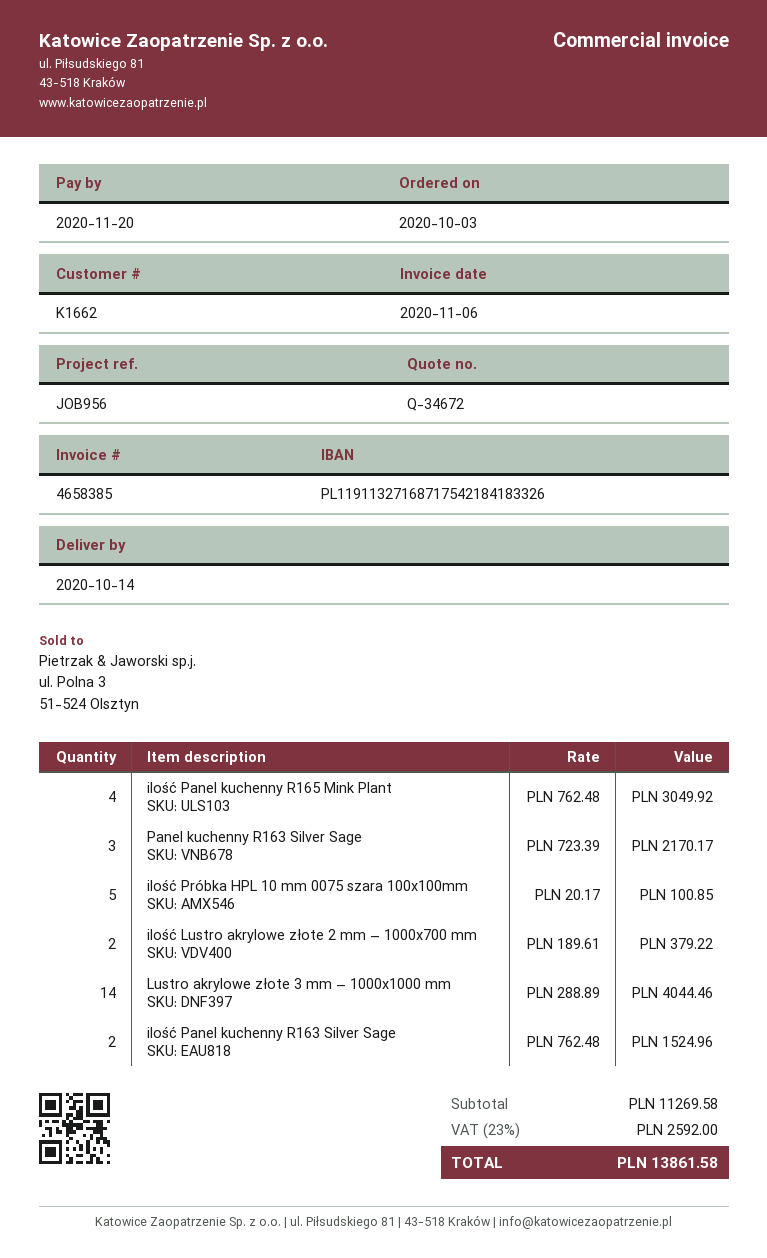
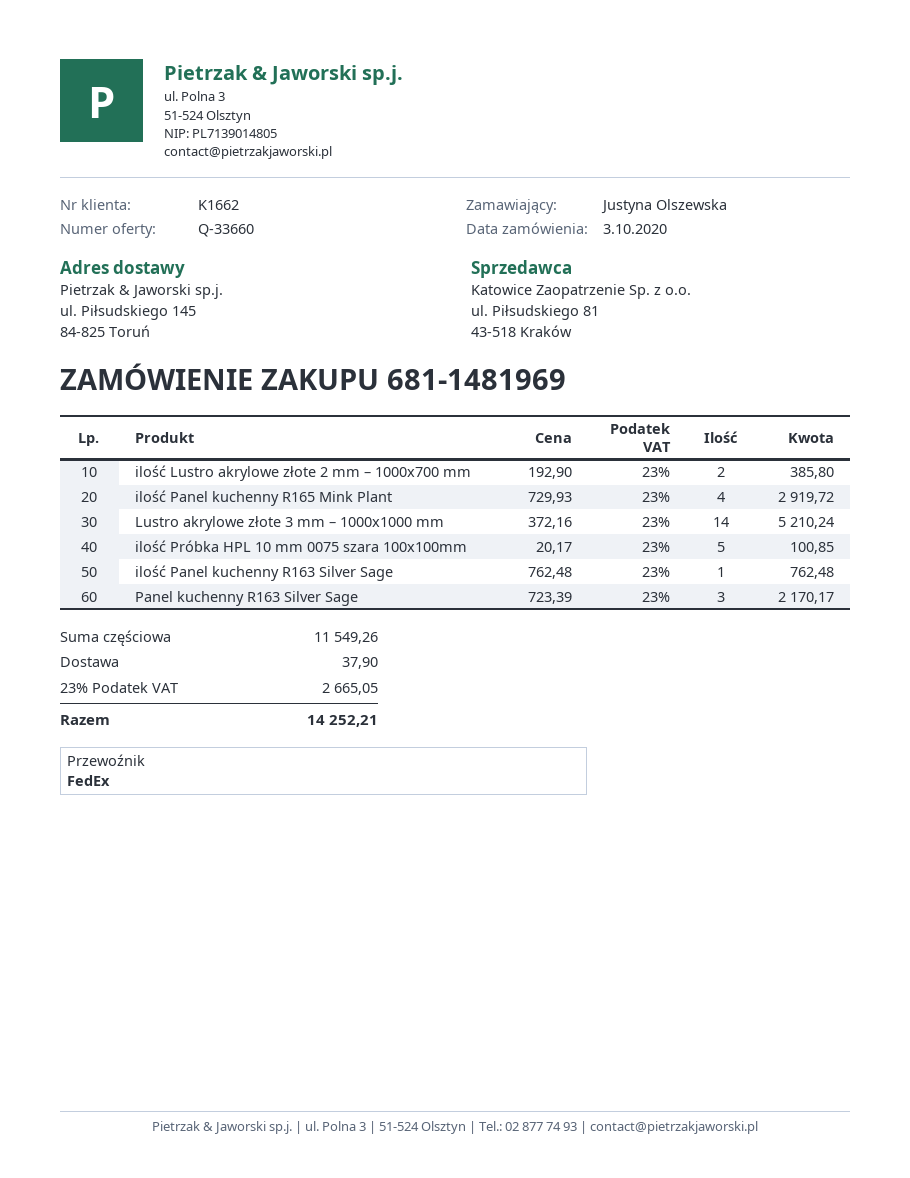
quote number: Q-34672 -> Q-33660
ilość Panel kuchenny R165 Mink Plant: 4 x 762.48 = 3049.92 -> 4 x 729.93 = 2919.72
ilość Lustro akrylowe złote 2 mm – 1000x700 mm: 2 x 189.61 = 379.22 -> 2 x 192.90 = 385.80
Lustro akrylowe złote 3 mm – 1000x1000 mm: 14 x 288.89 = 4044.46 -> 14 x 372.16 = 5210.24
ilość Panel kuchenny R163 Silver Sage: 2 x 762.48 = 1524.96 -> 1 x 762.48 = 762.48
subtotal: 11269.58 -> 11549.26
shipping: none -> 37.90
tax: 23% = 2592.00 -> 23% = 2665.05
total: 13861.58 -> 14252.21

